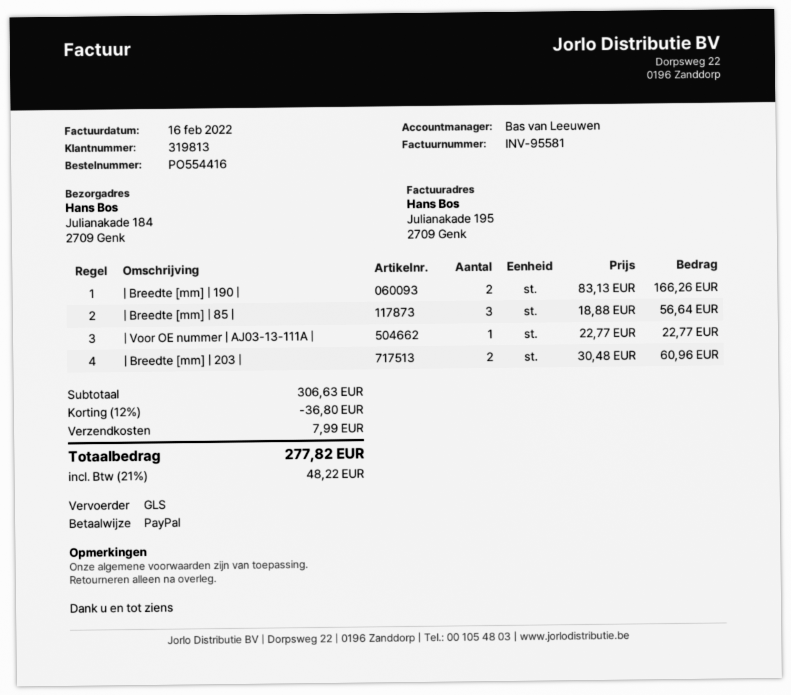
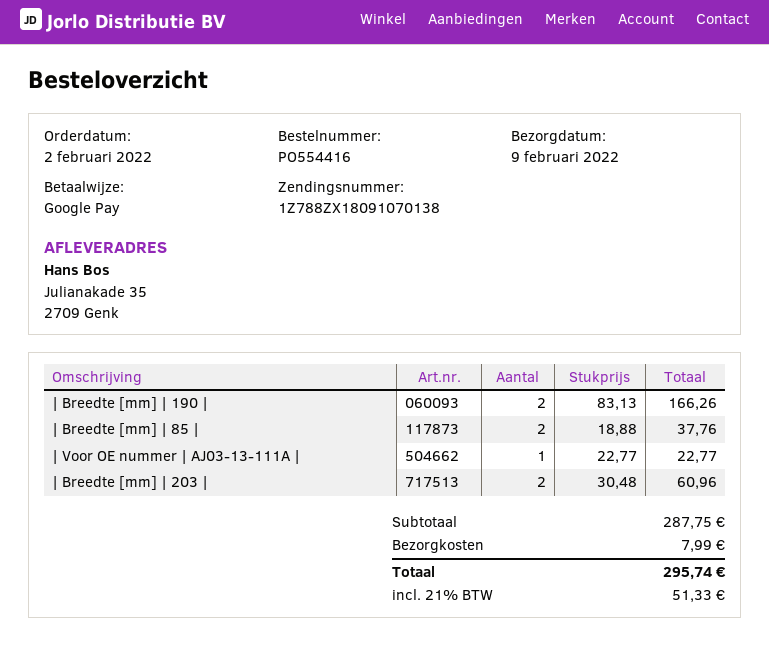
payment method: PayPal -> Google Pay
ship to: Julianakade 184, 2709 Genk -> Julianakade 35, 2709 Genk
| Breedte [mm] | 85 |: 3 x 18.88 = 56.64 -> 2 x 18.88 = 37.76
subtotal: 306.63 -> 287.75
discount: 12% = 36.80 -> none
tax: 21% = 48.22 -> 21% = 51.33
total: 277.82 -> 295.74

